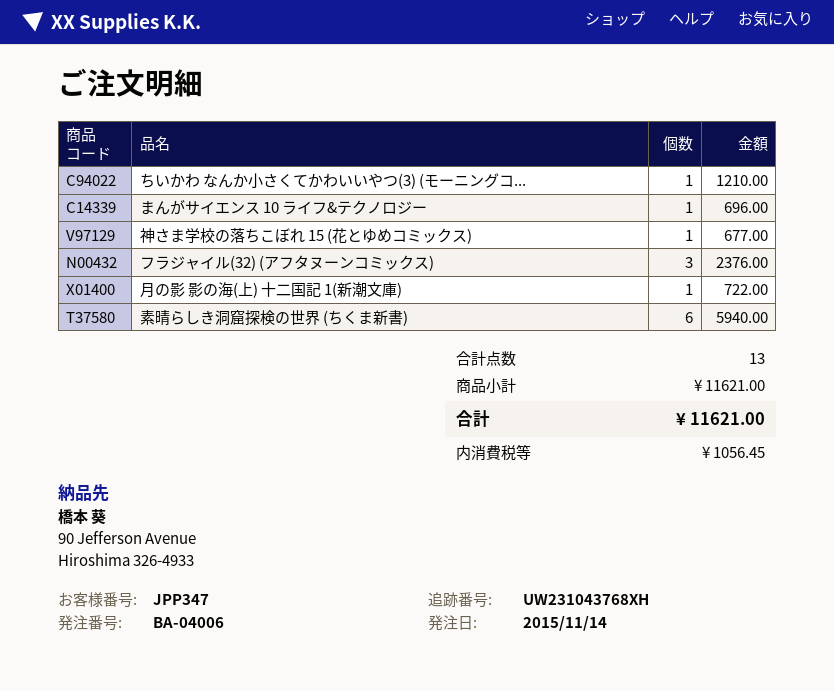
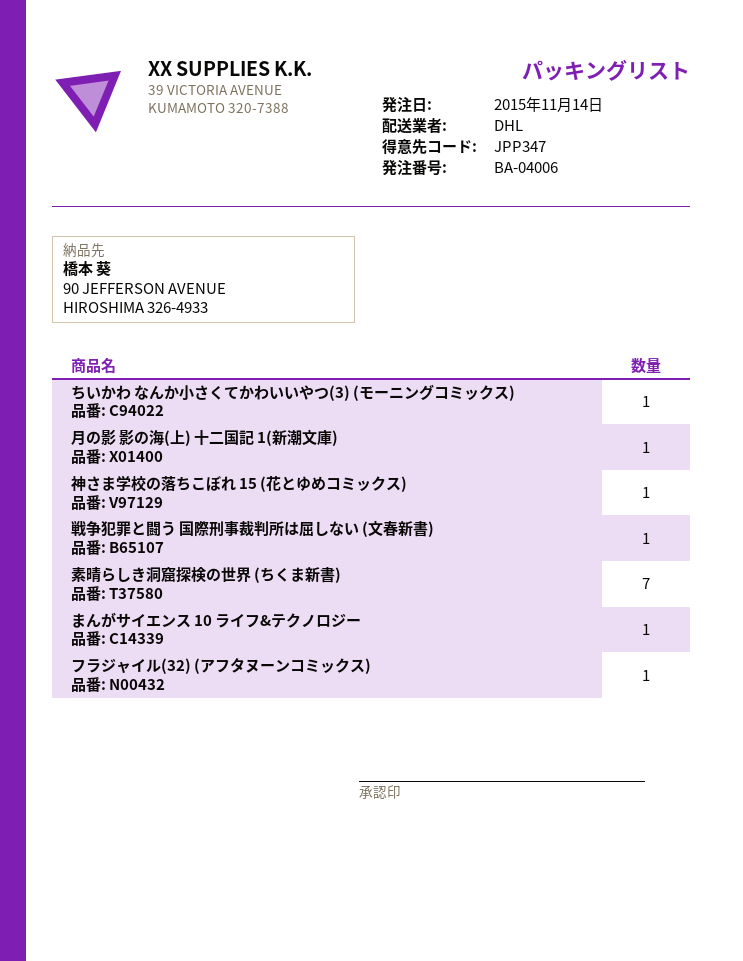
フラジャイル(32) (アフタヌーンコミックス): 3 -> 1
素晴らしき洞窟探検の世界 (ちくま新書): 6 -> 7
戦争犯罪と闘う 国際刑事裁判所は屈しない (文春新書): none -> 1

